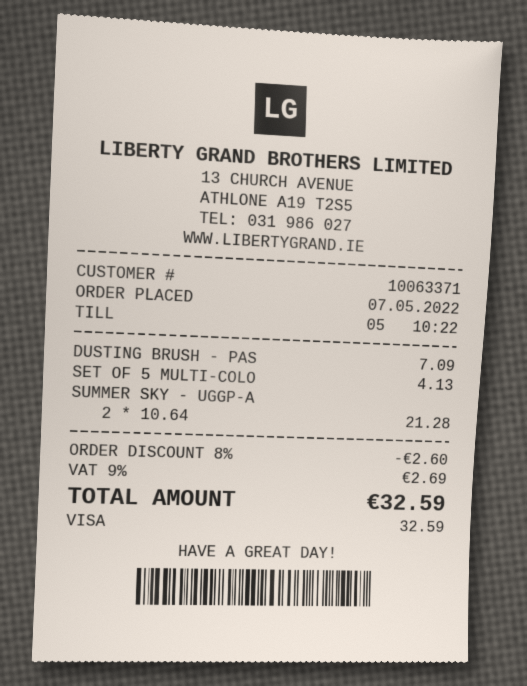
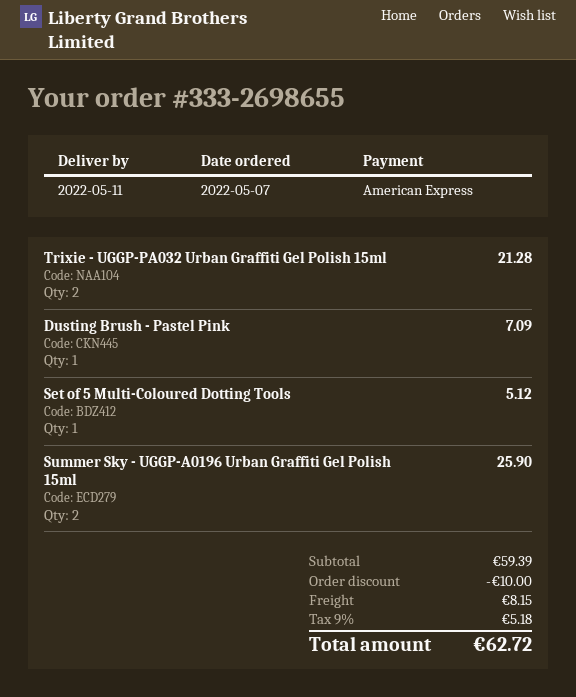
payment method: Visa -> American Express
SET OF 5 MULTI-COLO: 1 for 4.13 -> 1 for 5.12
SUMMER SKY - UGGP-A: 2 for 21.28 -> 2 for 25.90
Trixie - UGGP-PA032 Urban Graffiti Gel Polish 15ml: none -> 2 for 21.28
discount: 2.60 -> 10.00
shipping: none -> 8.15
tax: 9% = 2.69 -> 9% = 5.18
total: 32.59 -> 62.72

